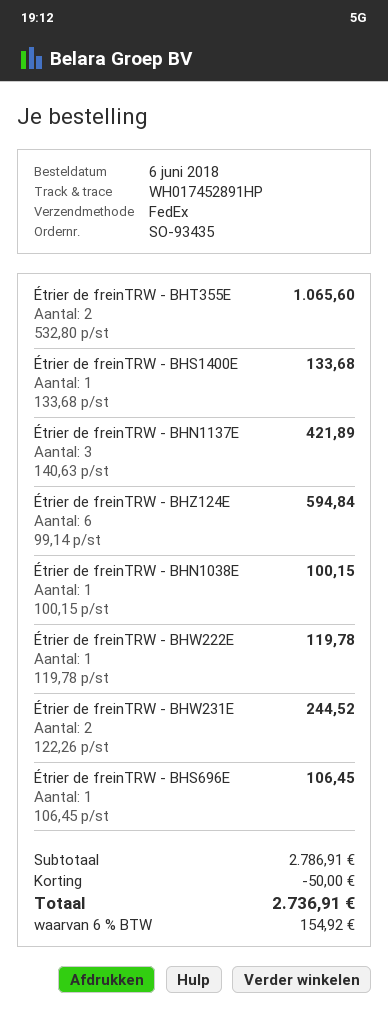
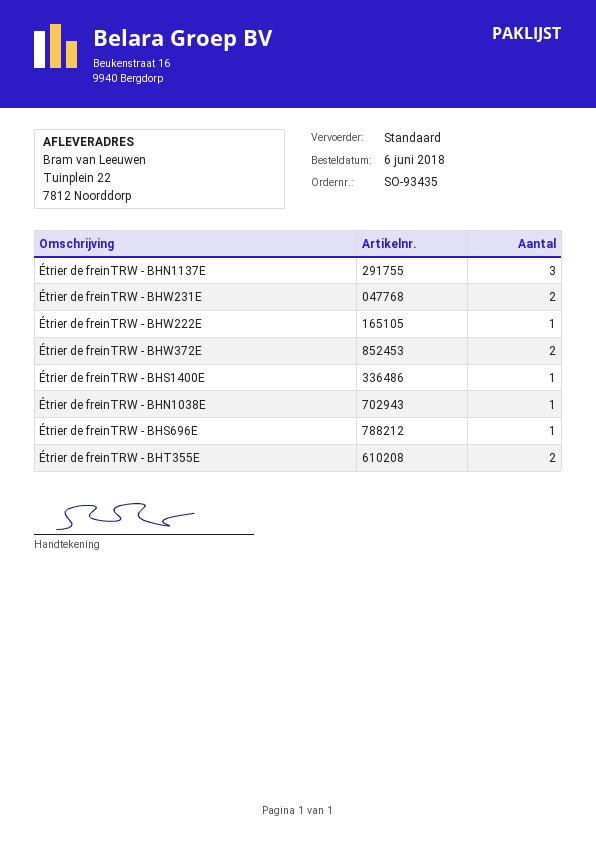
shipping method: FedEx -> standard
Étrier de freinTRW - BHZ124E: 6 -> none
Étrier de freinTRW - BHW372E: none -> 2

